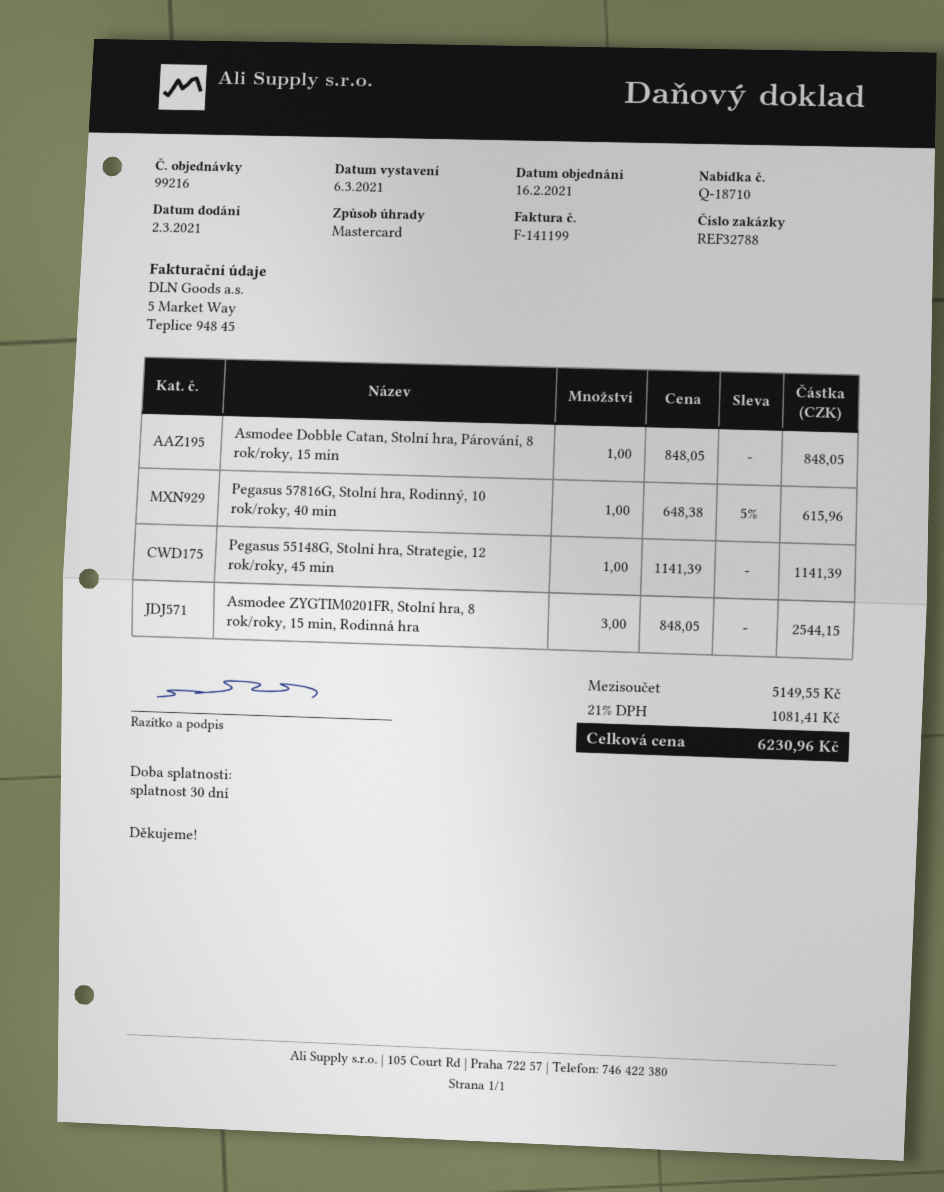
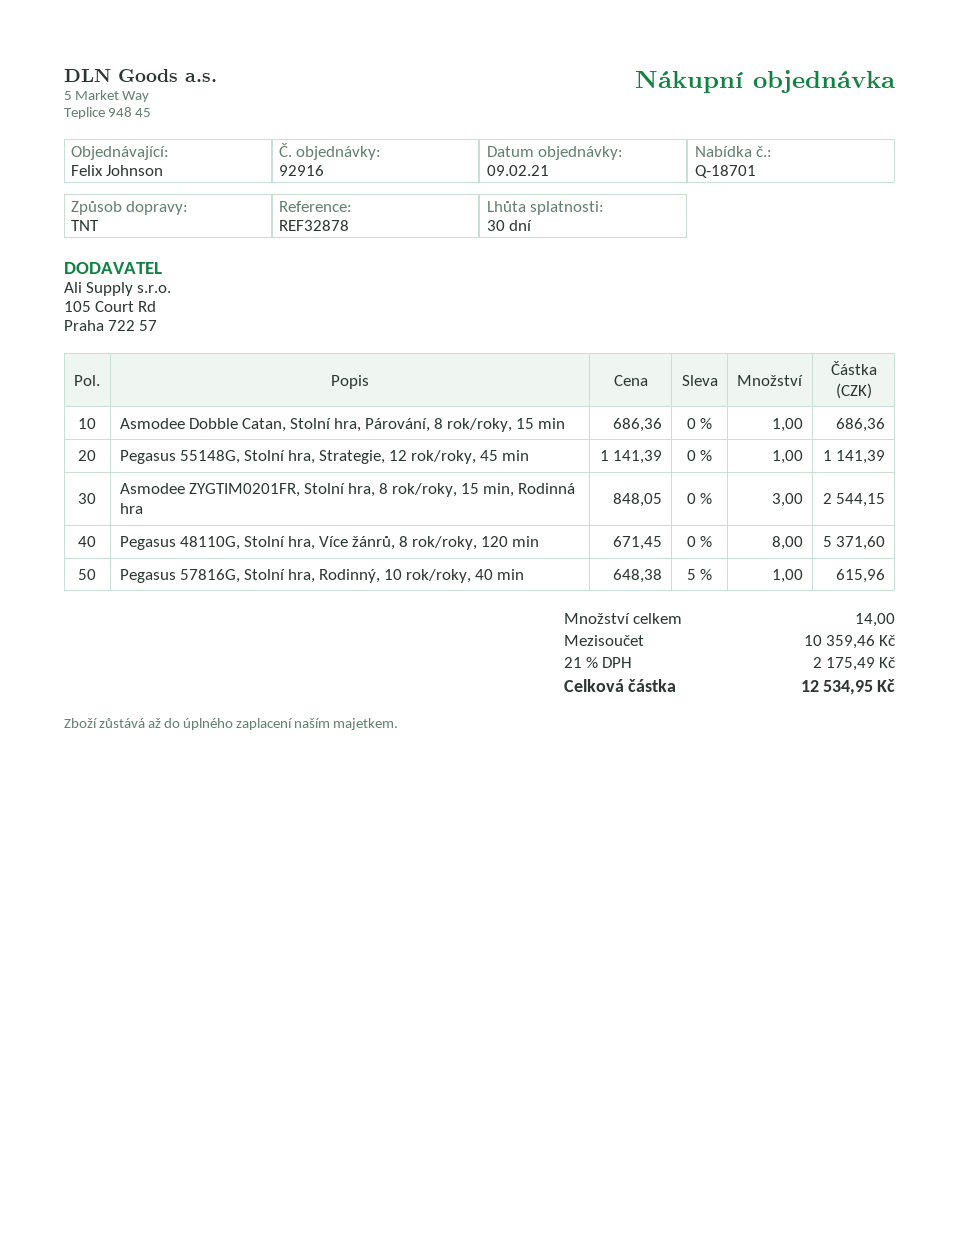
quote number: Q-18710 -> Q-18701
order number: 99216 -> 92916
order date: 2021-02-16 -> 2021-02-09
reference: REF32788 -> REF32878
Asmodee Dobble Catan, Stolní hra, Párování, 8 rok/roky, 15 min: 1 x 848.05 = 848.05 -> 1 x 686.36 = 686.36
Pegasus 48110G, Stolní hra, Více žánrů, 8 rok/roky, 120 min: none -> 8 x 671.45 = 5371.60
subtotal: 5149.55 -> 10359.46
tax: 21% = 1081.41 -> 21% = 2175.49
total: 6230.96 -> 12534.95

